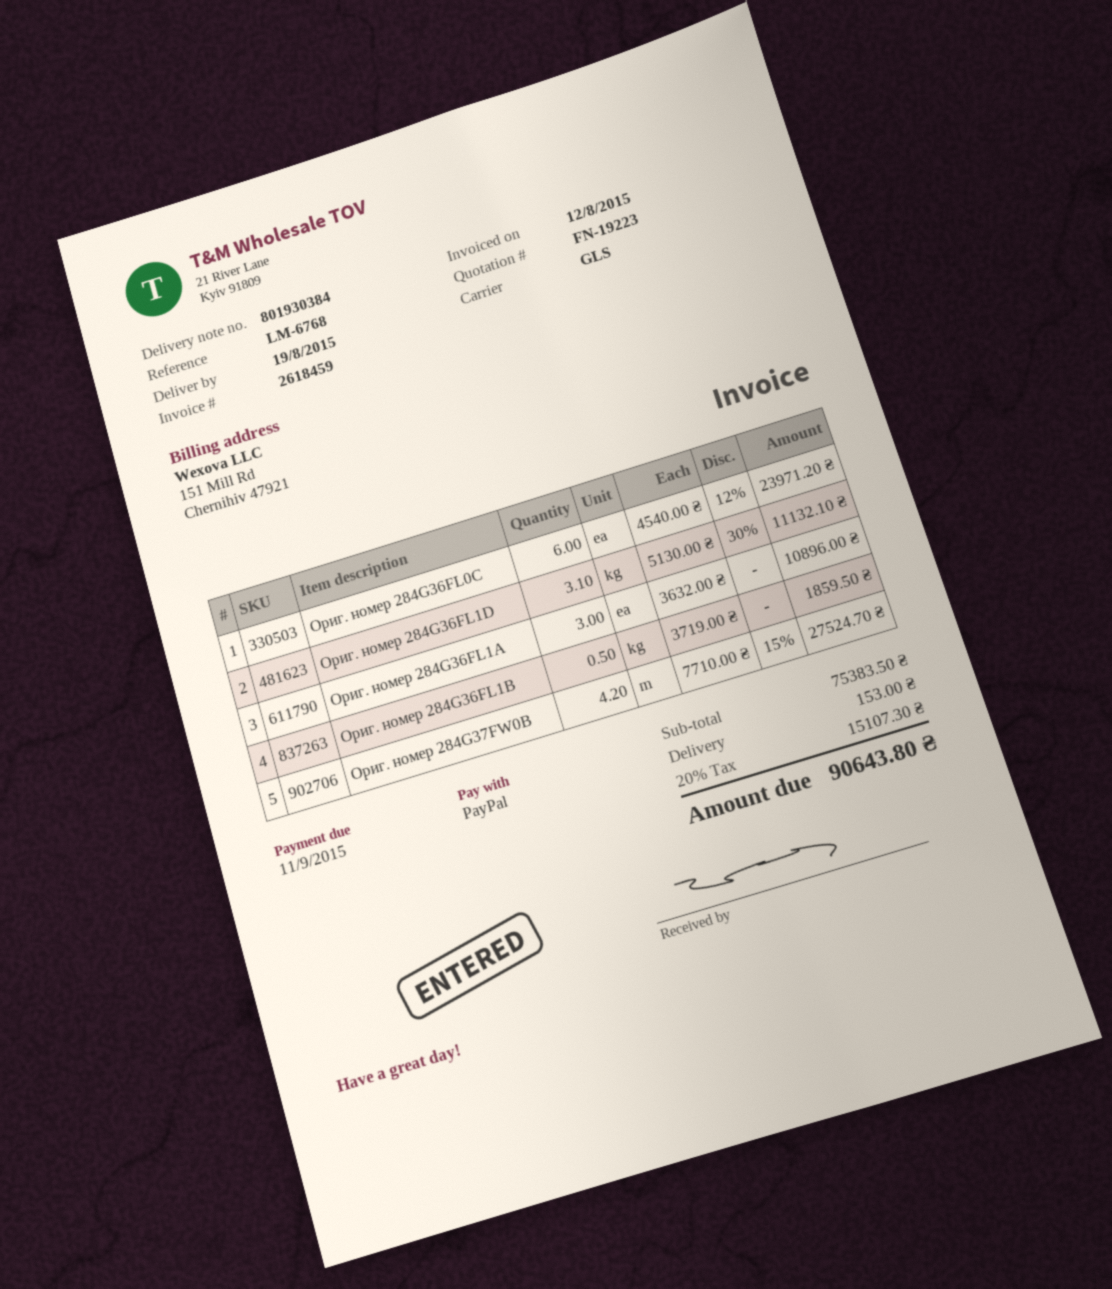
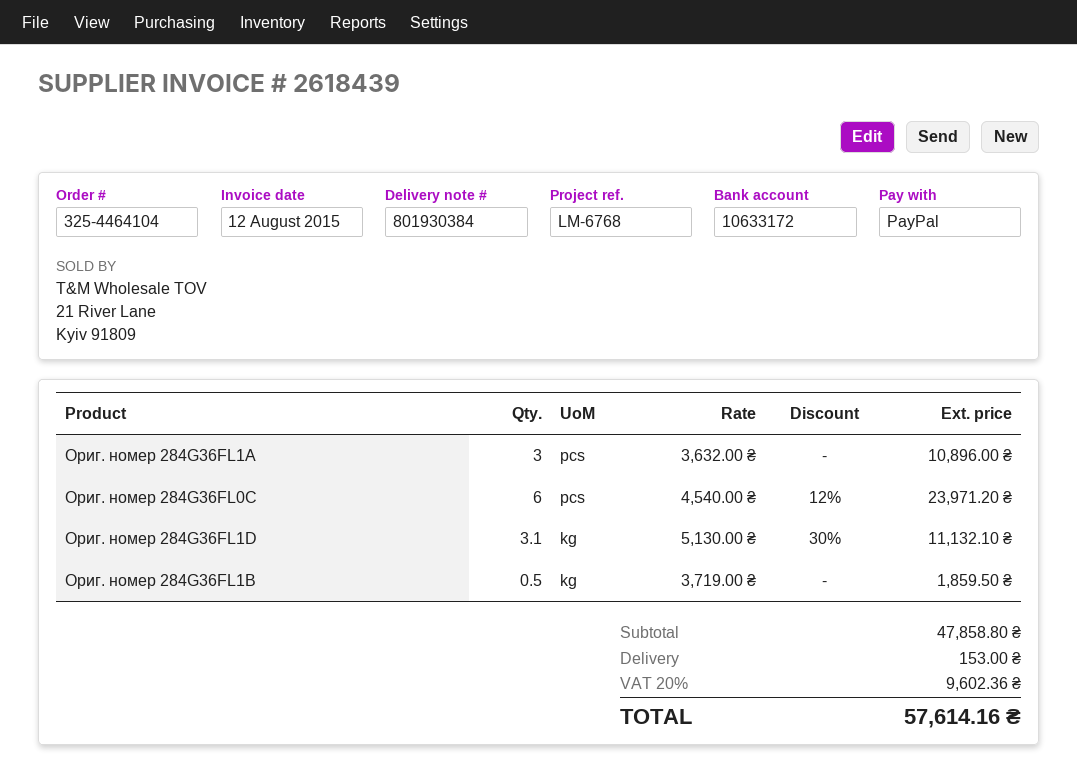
invoice number: 2618459 -> 2618439
Ориг. номер 284G37FW0B: 4.2 x 7710.00 - 15% = 27524.70 -> none
subtotal: 75383.50 -> 47858.80
tax: 20% = 15107.30 -> 20% = 9602.36
total: 90643.80 -> 57614.16

